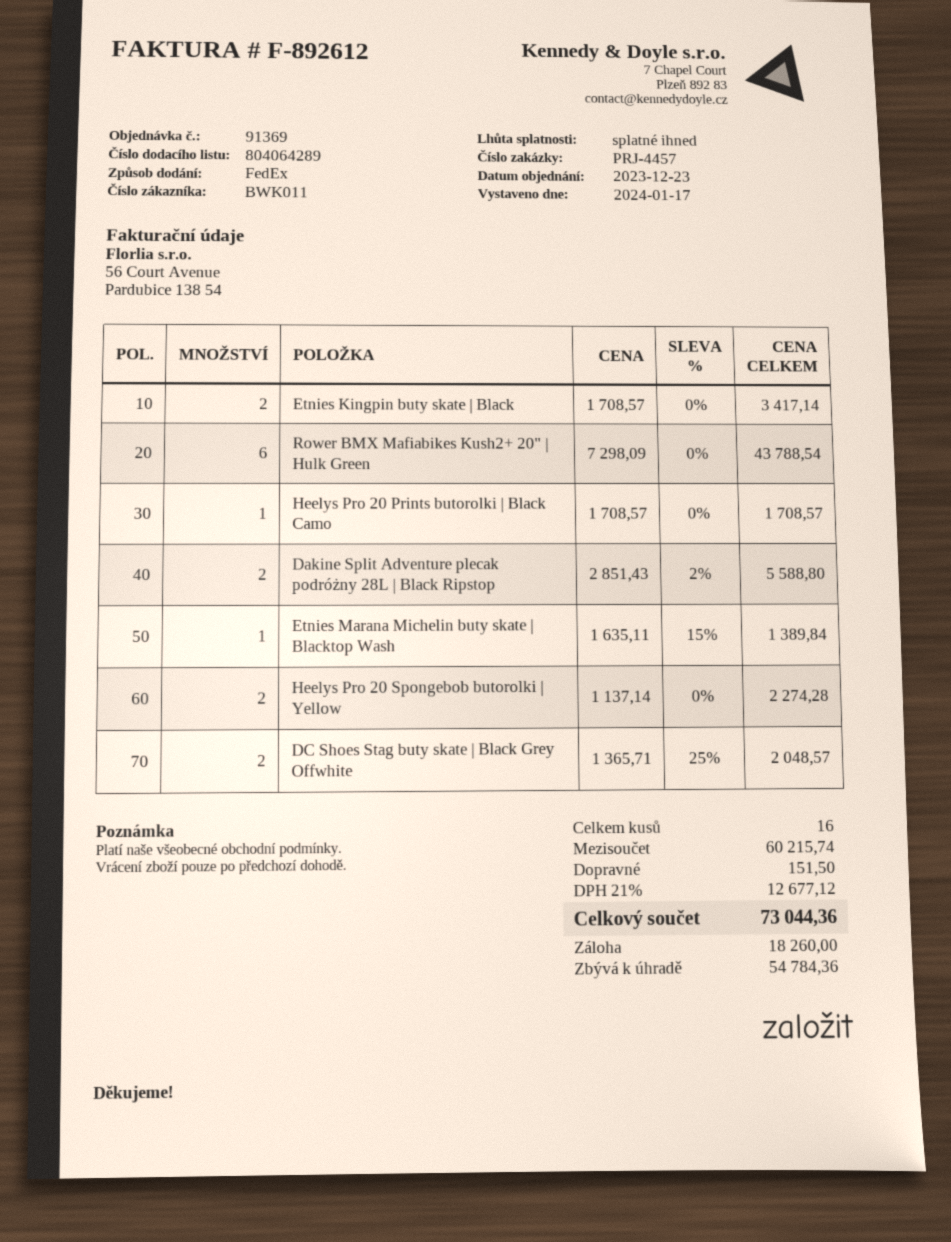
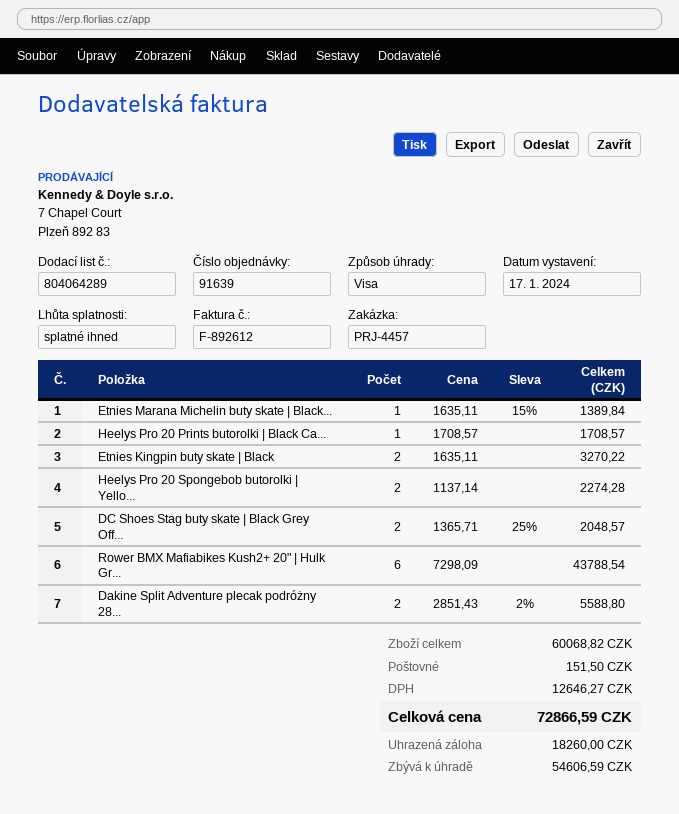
order number: 91369 -> 91639
Etnies Kingpin buty skate | Black: 2 x 1708.57 = 3417.14 -> 2 x 1635.11 = 3270.22
subtotal: 60215.74 -> 60068.82
tax: 12677.12 -> 12646.27
total: 73044.36 -> 72866.59
balance: 54784.36 -> 54606.59

